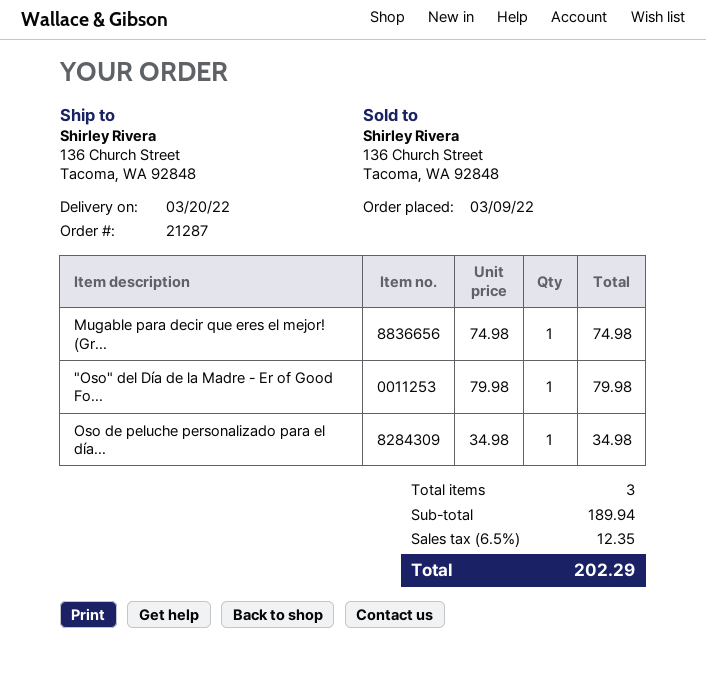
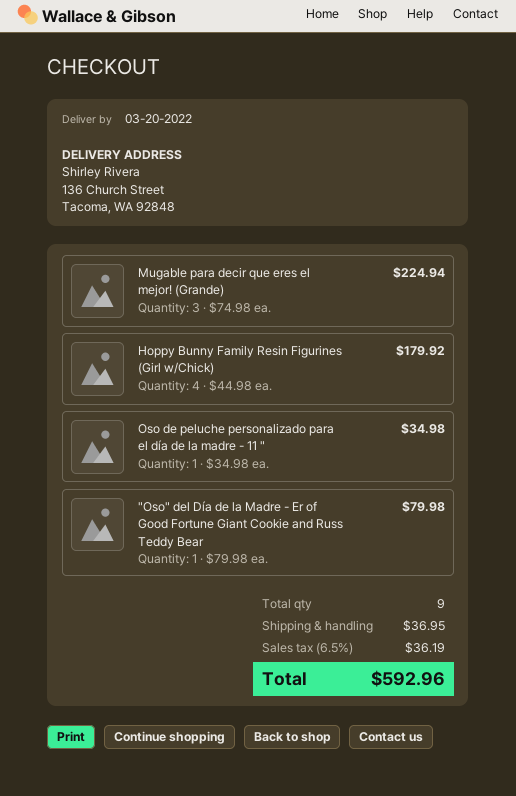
Mugable para decir que eres el mejor! (Gr...: 1 x 74.98 = 74.98 -> 3 x 74.98 = 224.94
Hoppy Bunny Family Resin Figurines (Girl w/Chick): none -> 4 x 44.98 = 179.92
total quantity: 3 -> 9
shipping: none -> 36.95
tax: 6.5% = 12.35 -> 6.5% = 36.19
total: 202.29 -> 592.96

